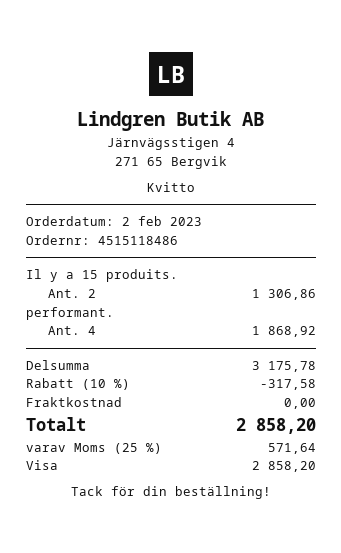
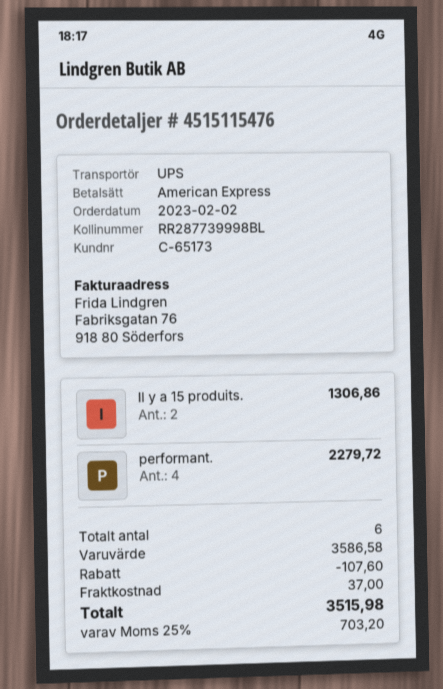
order number: 4515118486 -> 4515115476
payment method: Visa -> American Express
performant.: 4 for 1868.92 -> 4 for 2279.72
subtotal: 3175.78 -> 3586.58
discount: 317.58 -> 107.60
shipping: 0.00 -> 37.00
tax: 25% = 571.64 -> 25% = 703.20
total: 2858.20 -> 3515.98

